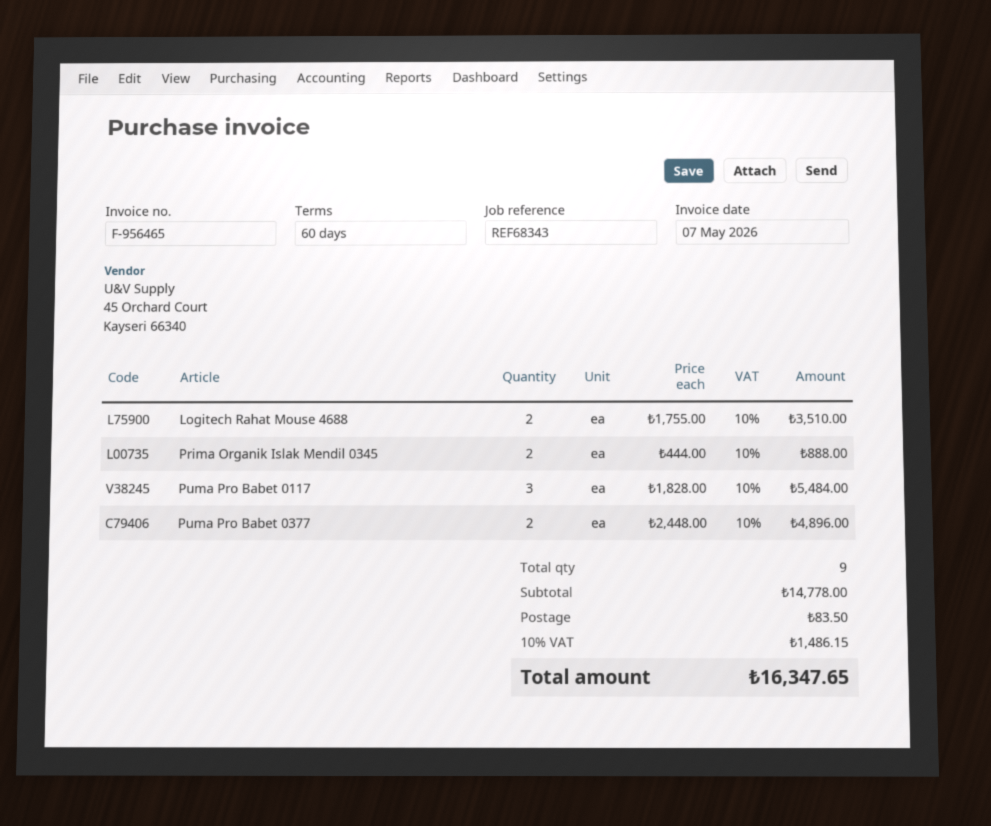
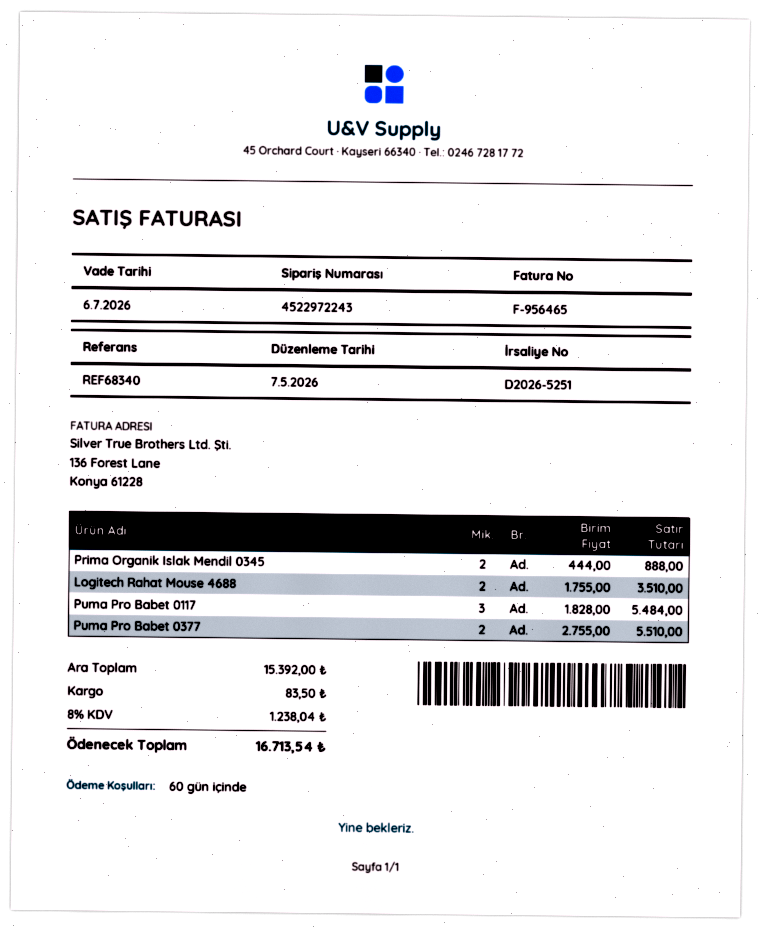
reference: REF68343 -> REF68340
Puma Pro Babet 0377: 2 x 2448.00 = 4896.00 -> 2 x 2755.00 = 5510.00
subtotal: 14778.00 -> 15392.00
tax: 10% = 1486.15 -> 8% = 1238.04
total: 16347.65 -> 16713.54

